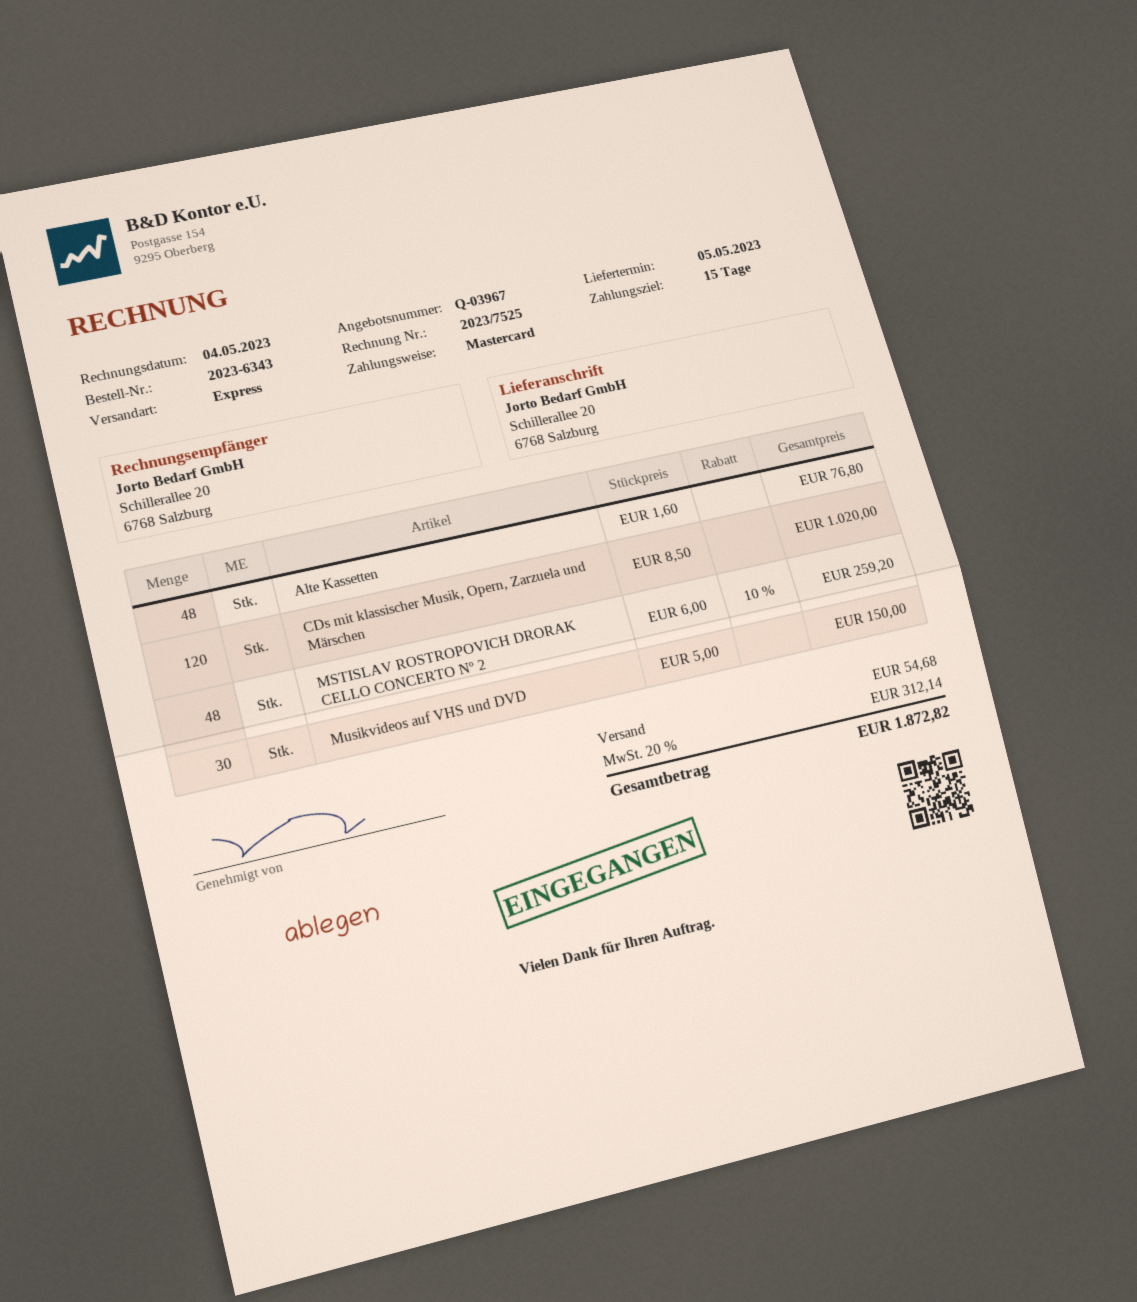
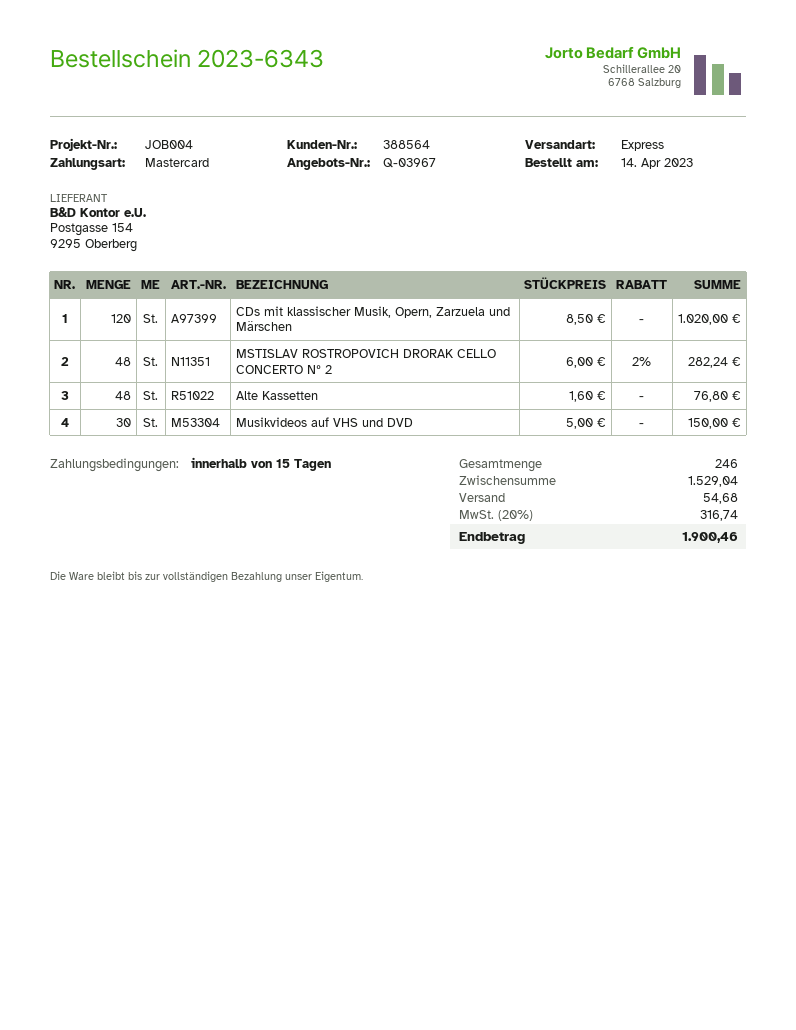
MSTISLAV ROSTROPOVICH DRORAK CELLO CONCERTO Nº 2: 48 x 6.00 - 10% = 259.20 -> 48 x 6.00 - 2% = 282.24
tax: 20% = 312.14 -> 20% = 316.74
total: 1872.82 -> 1900.46

